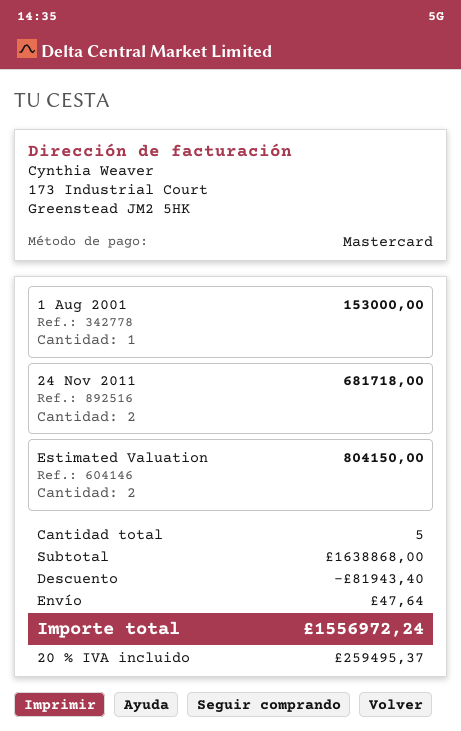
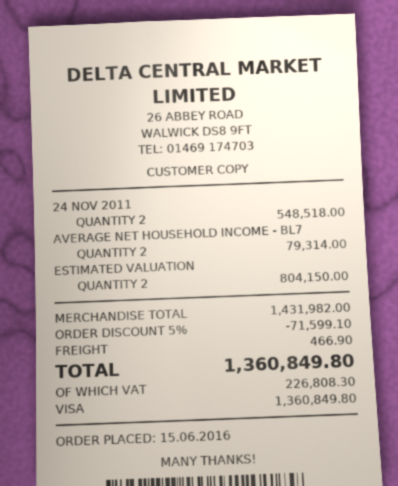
payment method: Mastercard -> Visa
1 Aug 2001: 1 for 153000.00 -> none
24 Nov 2011: 2 for 681718.00 -> 2 for 548518.00
AVERAGE NET HOUSEHOLD INCOME - BL7: none -> 2 for 79314.00
subtotal: 1638868.00 -> 1431982.00
discount: 81943.40 -> 71599.10
shipping: 47.64 -> 466.90
tax: 259495.37 -> 226808.30
total: 1556972.24 -> 1360849.80

